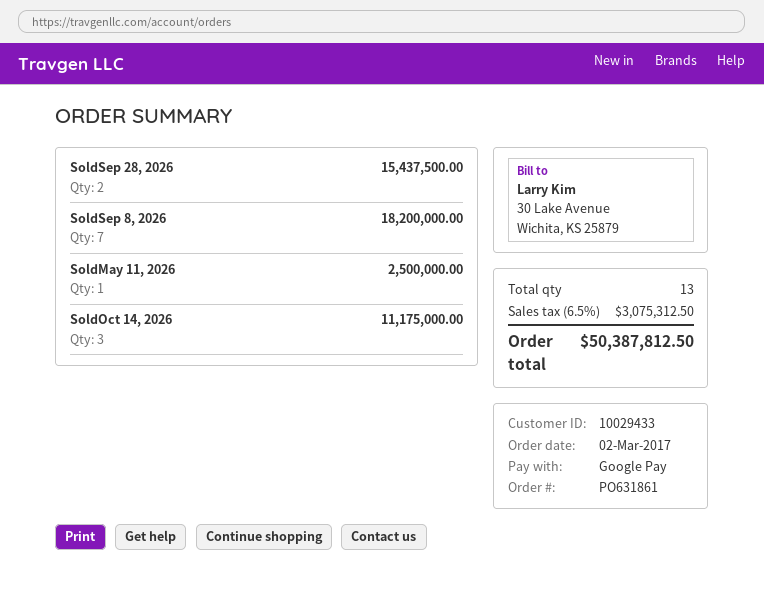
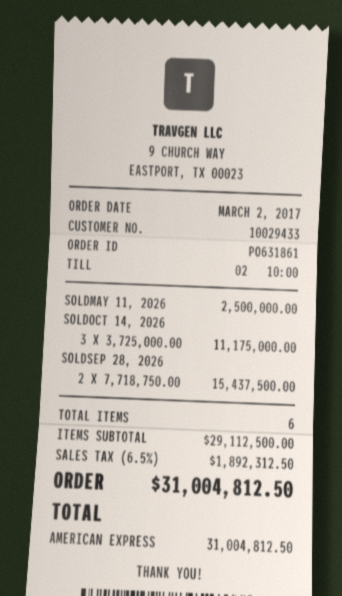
payment method: Google Pay -> American Express
SoldSep 8, 2026: 7 for 18200000.00 -> none
total quantity: 13 -> 6
tax: 6.5% = 3075312.50 -> 6.5% = 1892312.50
total: 50387812.50 -> 31004812.50

